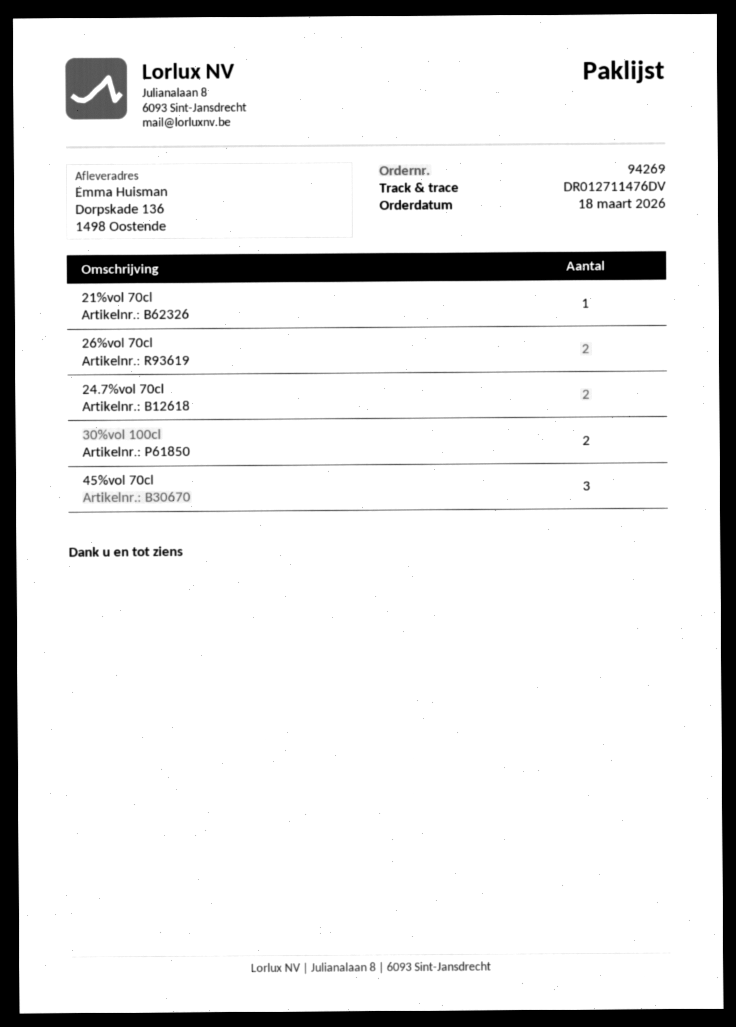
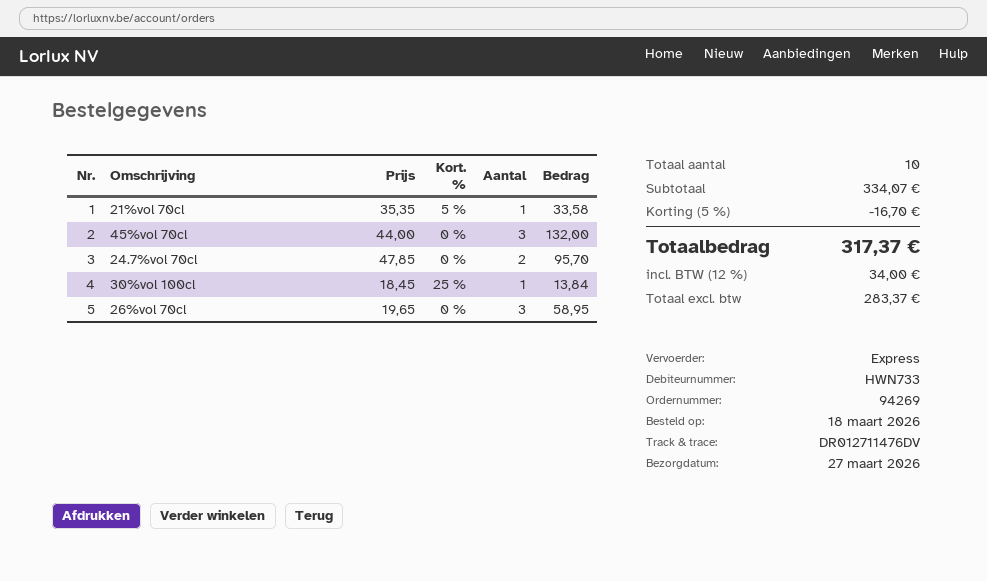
26%vol 70cl: 2 -> 3
30%vol 100cl: 2 -> 1

